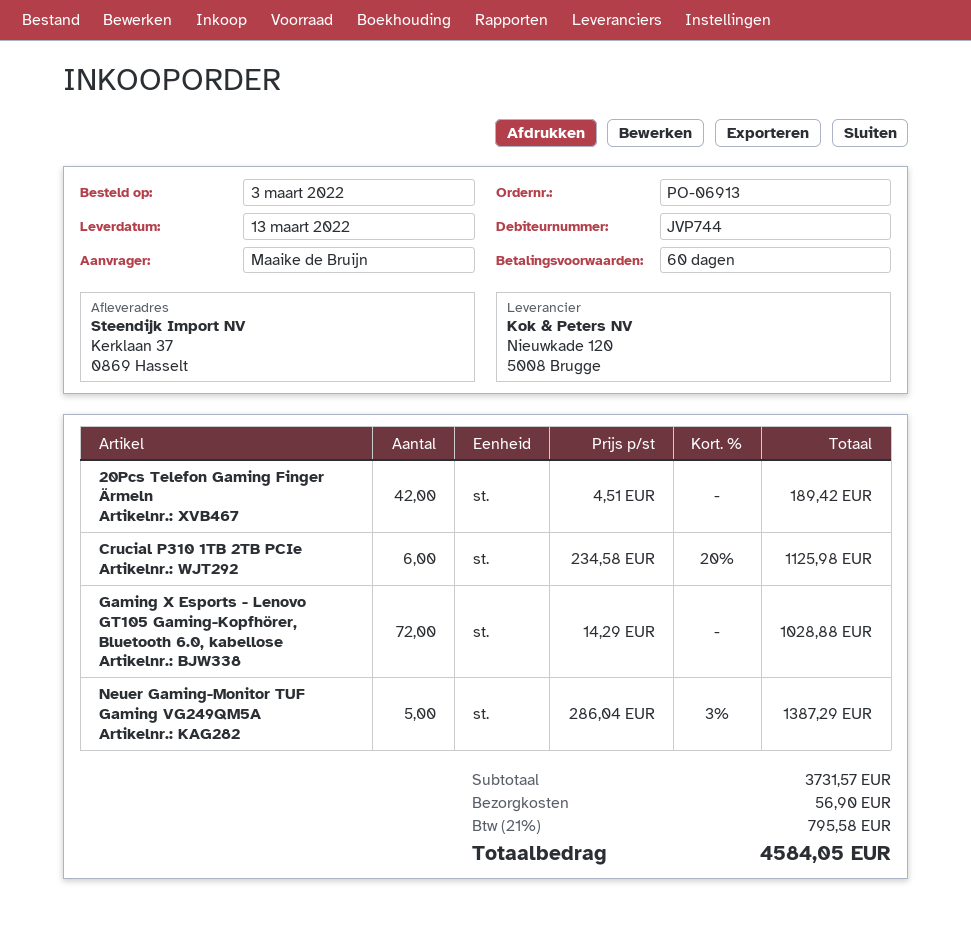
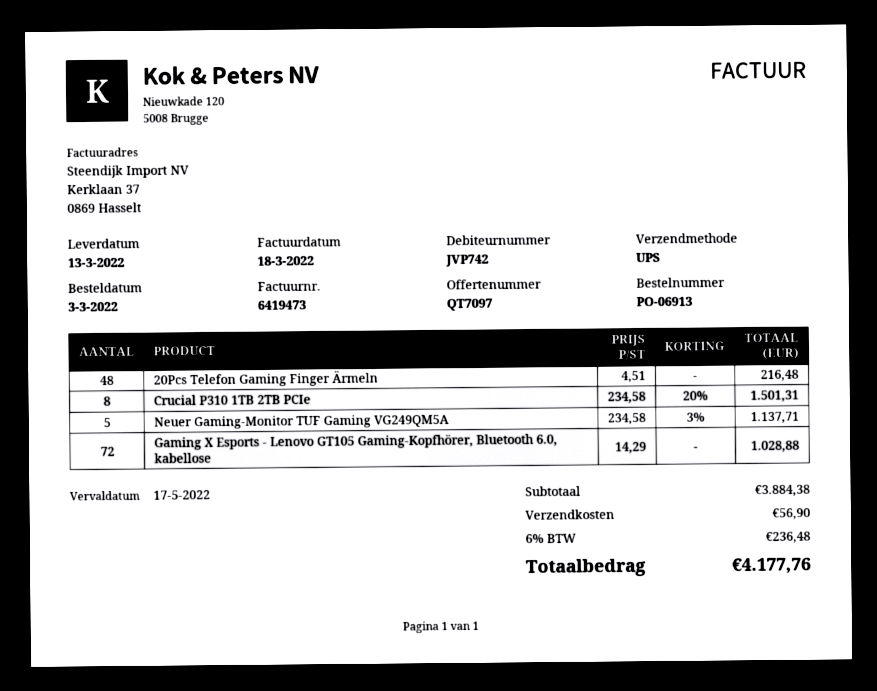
customer number: JVP744 -> JVP742
20Pcs Telefon Gaming Finger Ärmeln: 42 x 4.51 = 189.42 -> 48 x 4.51 = 216.48
Crucial P310 1TB 2TB PCIe: 6 x 234.58 - 20% = 1125.98 -> 8 x 234.58 - 20% = 1501.31
Neuer Gaming-Monitor TUF Gaming VG249QM5A: 5 x 286.04 - 3% = 1387.29 -> 5 x 234.58 - 3% = 1137.71
subtotal: 3731.57 -> 3884.38
tax: 21% = 795.58 -> 6% = 236.48
total: 4584.05 -> 4177.76

